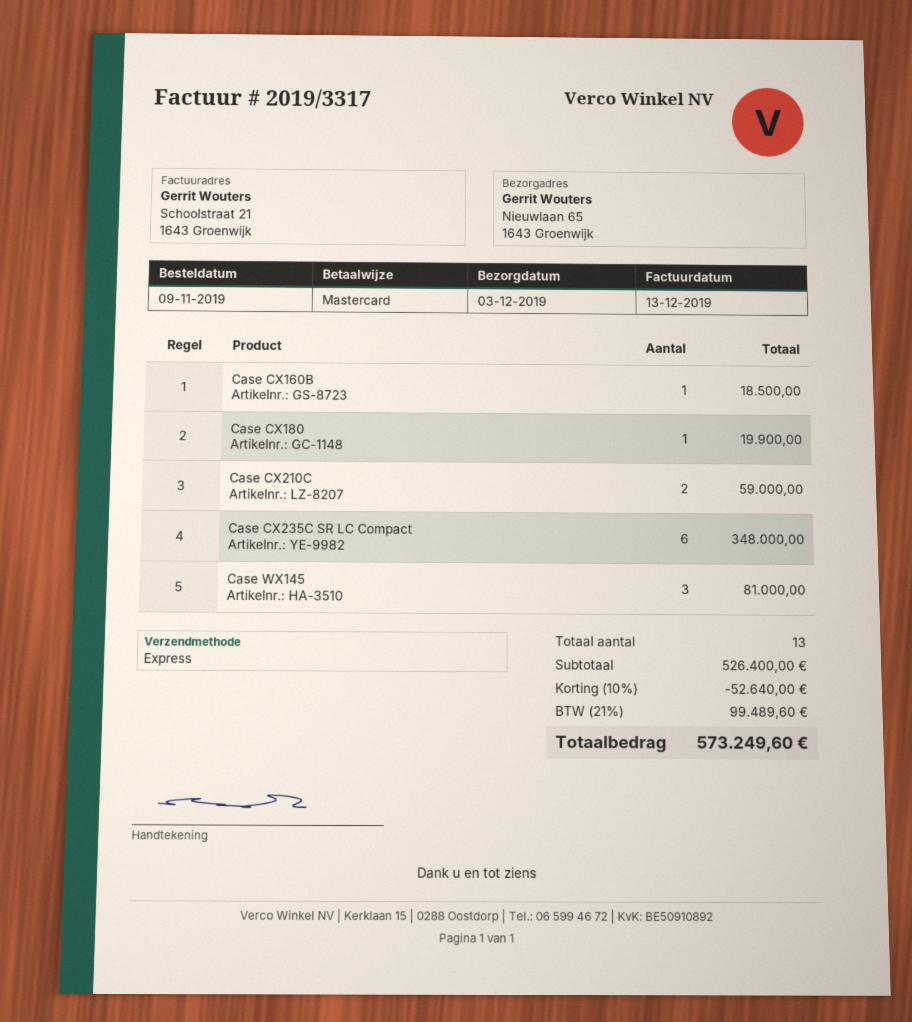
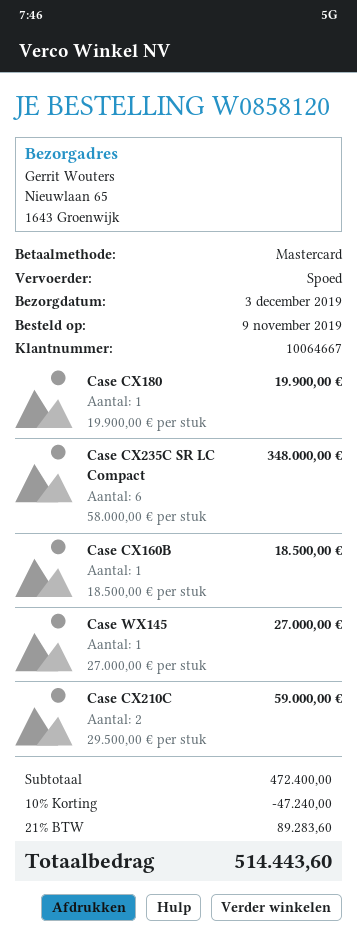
Case WX145: 3 for 81000.00 -> 1 for 27000.00
subtotal: 526400.00 -> 472400.00
discount: 10% = 52640.00 -> 10% = 47240.00
tax: 21% = 99489.60 -> 21% = 89283.60
total: 573249.60 -> 514443.60

